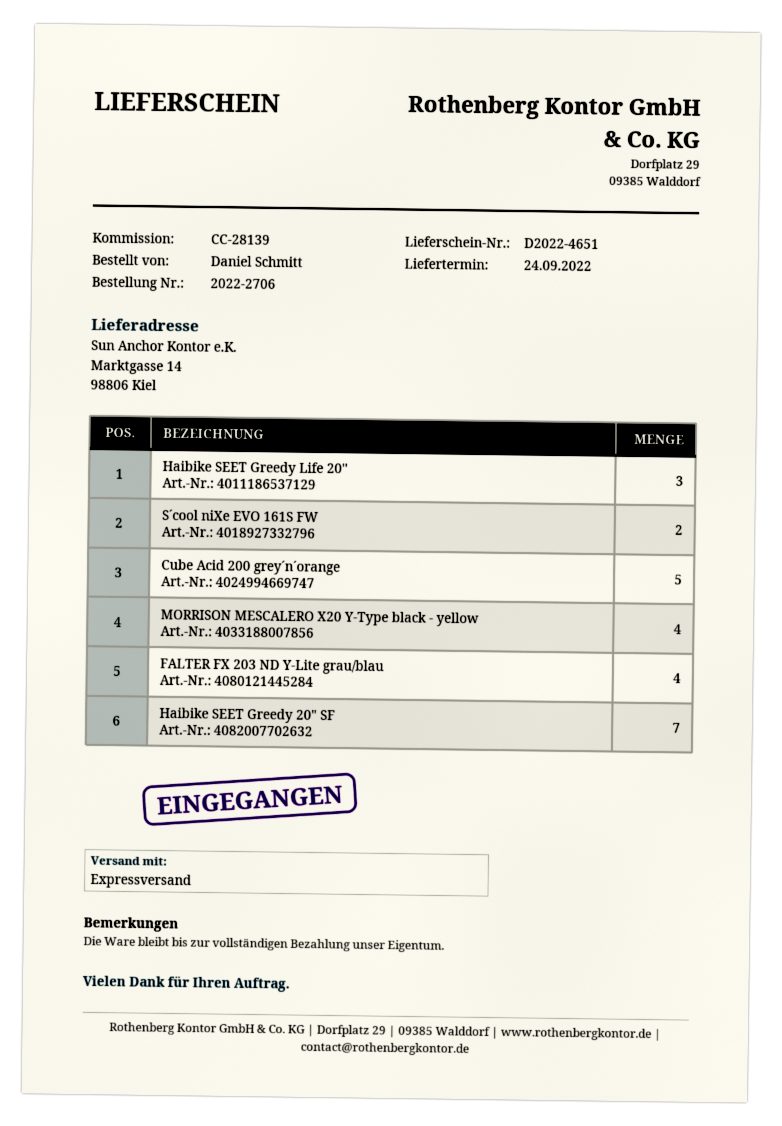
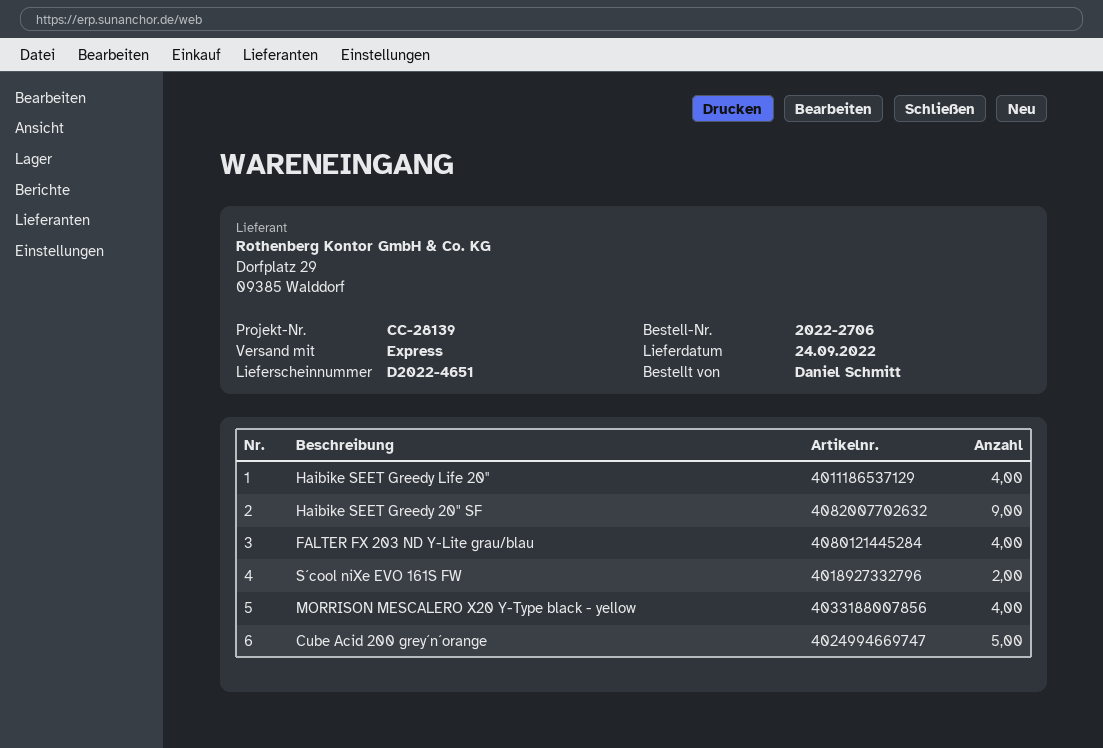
Haibike SEET Greedy Life 20'': 3 -> 4
Haibike SEET Greedy 20" SF: 7 -> 9

